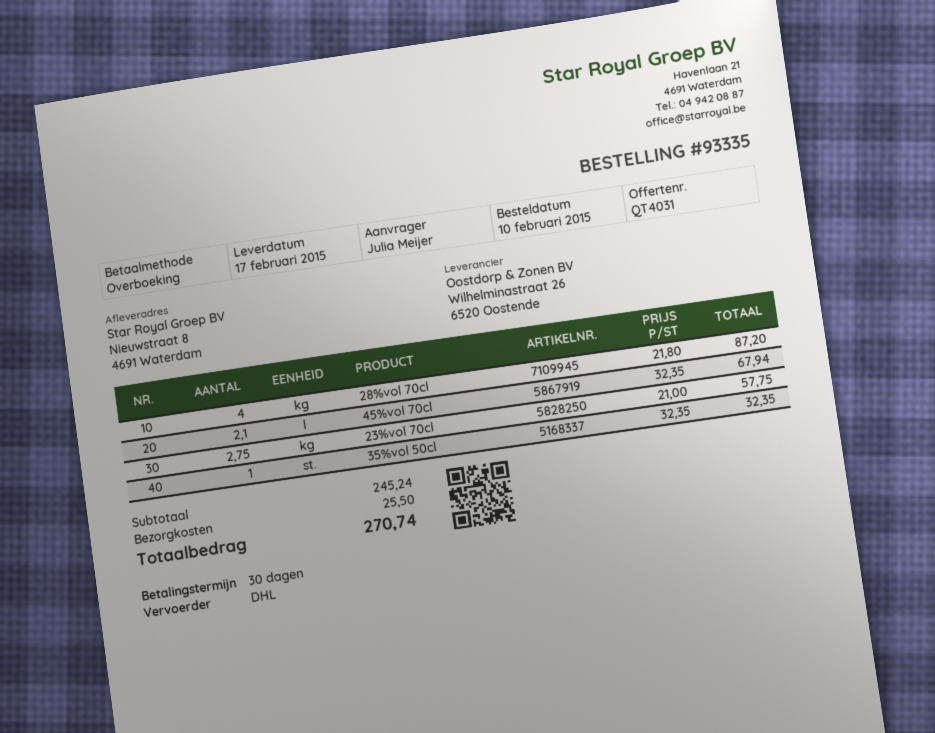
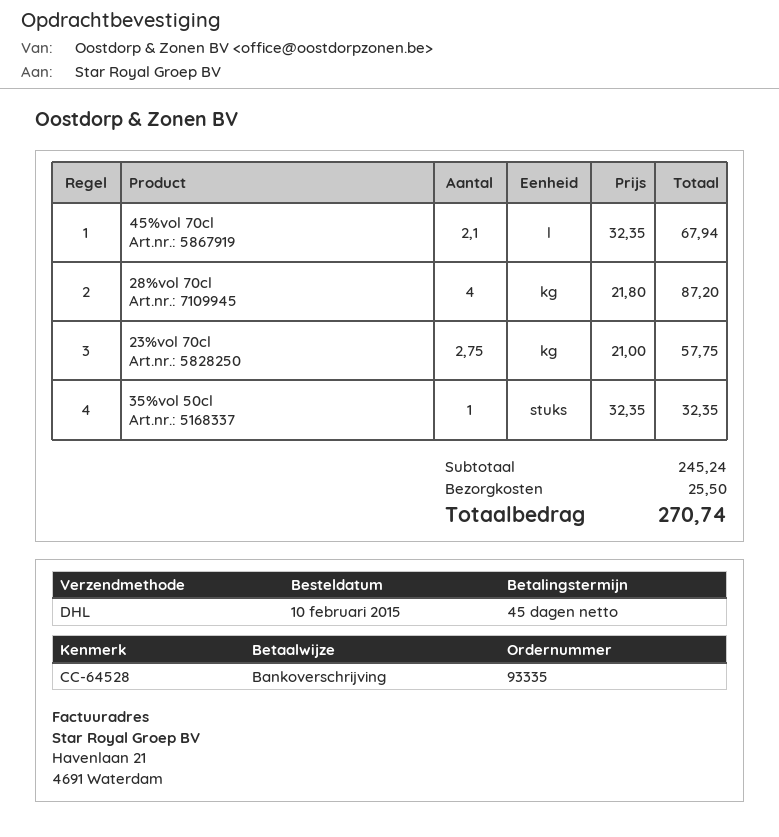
payment terms: 30 days -> 45 days

